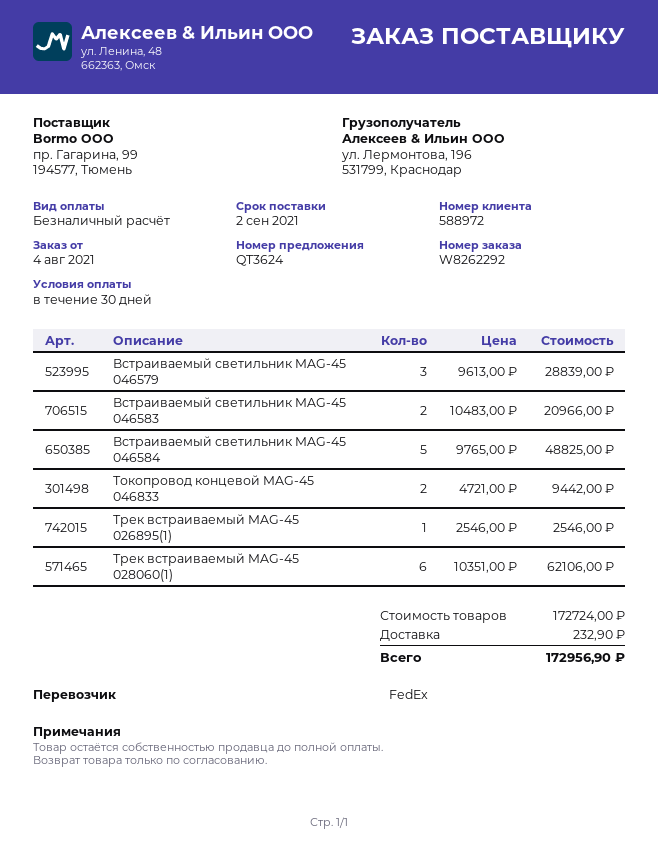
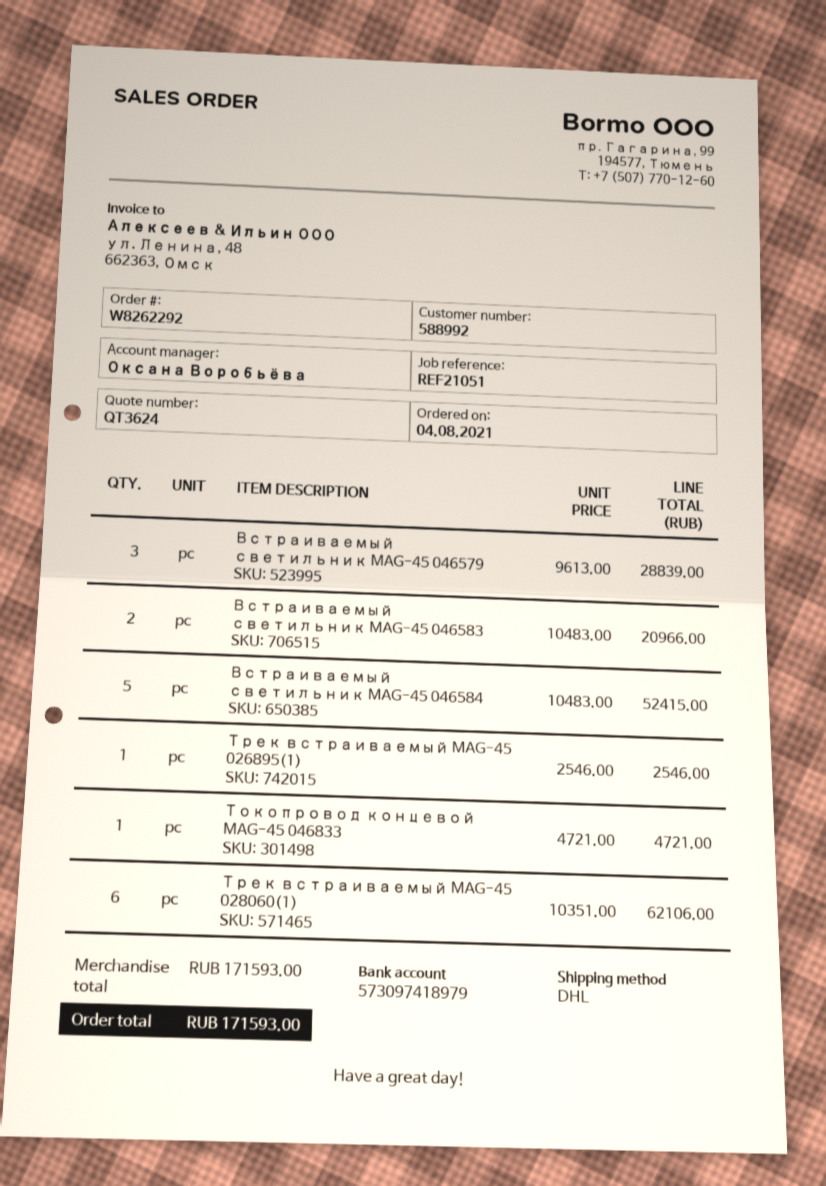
customer number: 588972 -> 588992
shipping method: FedEx -> DHL
Встраиваемый светильник MAG-45 046584: 5 x 9765.00 = 48825.00 -> 5 x 10483.00 = 52415.00
Токопровод концевой MAG-45 046833: 2 x 4721.00 = 9442.00 -> 1 x 4721.00 = 4721.00
subtotal: 172724.00 -> 171593.00
shipping: 232.90 -> none
total: 172956.90 -> 171593.00

